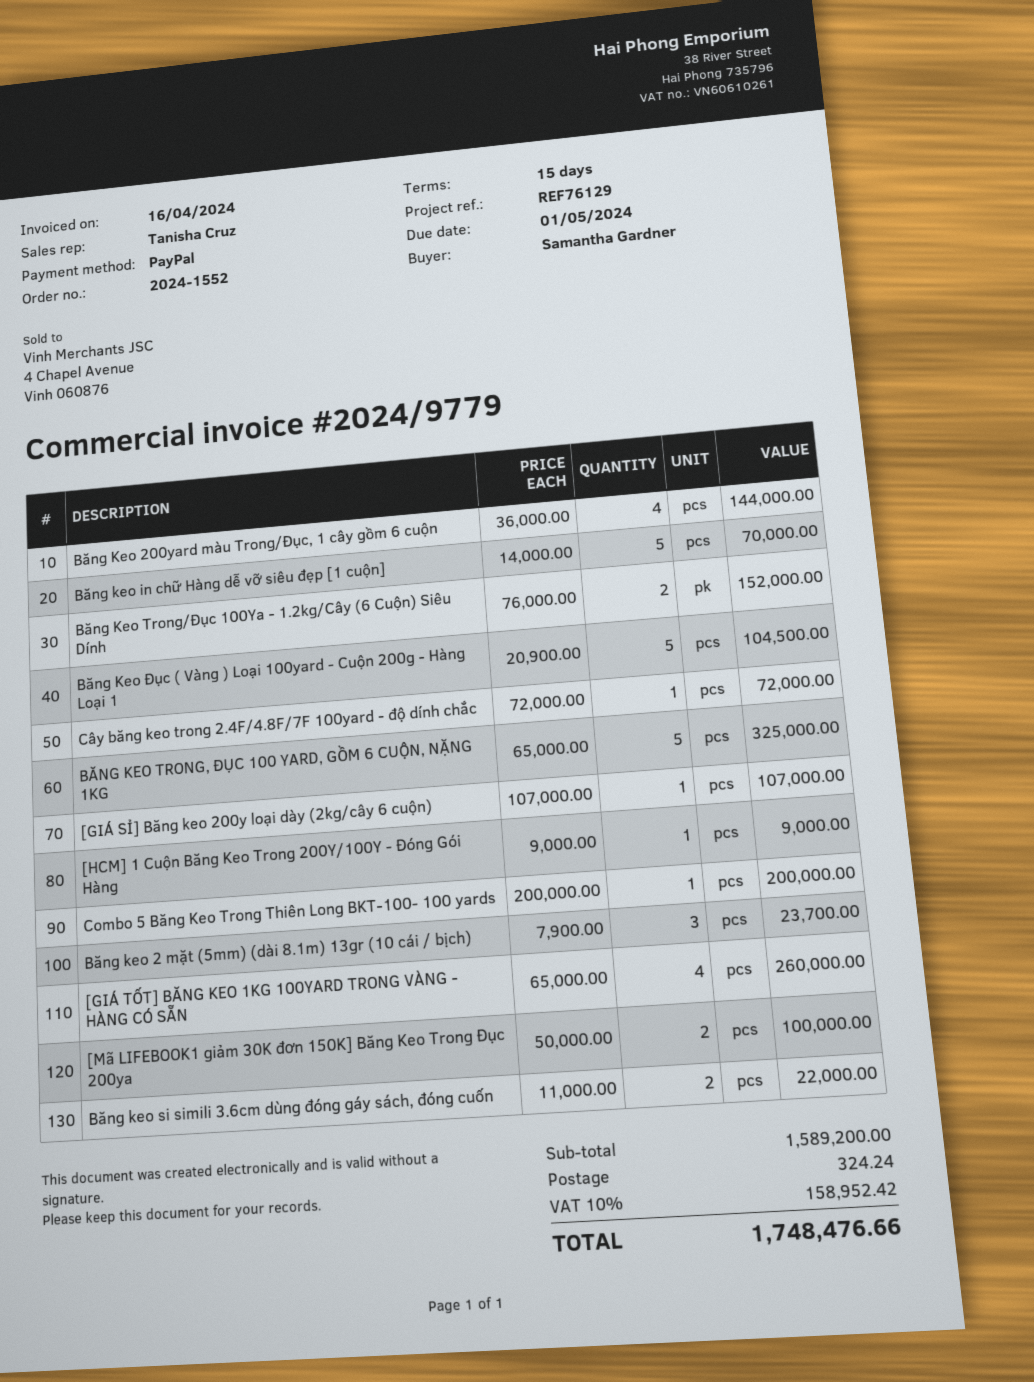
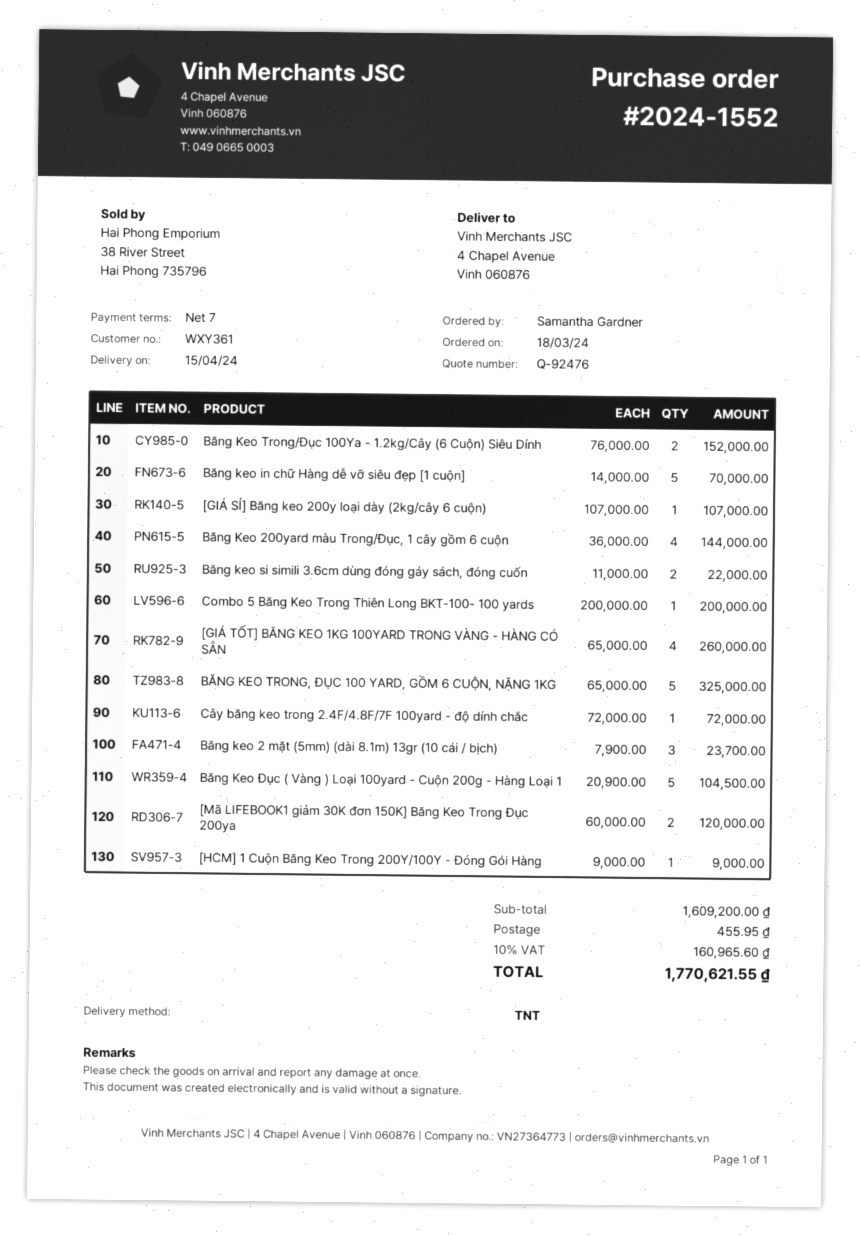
payment terms: 15 days -> 7 days
[Mã LIFEBOOK1 giảm 30K đơn 150K] Băng Keo Trong Đục 200ya: 2 x 50000.00 = 100000.00 -> 2 x 60000.00 = 120000.00
subtotal: 1589200.00 -> 1609200.00
shipping: 324.24 -> 455.95
tax: 10% = 158952.42 -> 10% = 160965.60
total: 1748476.66 -> 1770621.55

